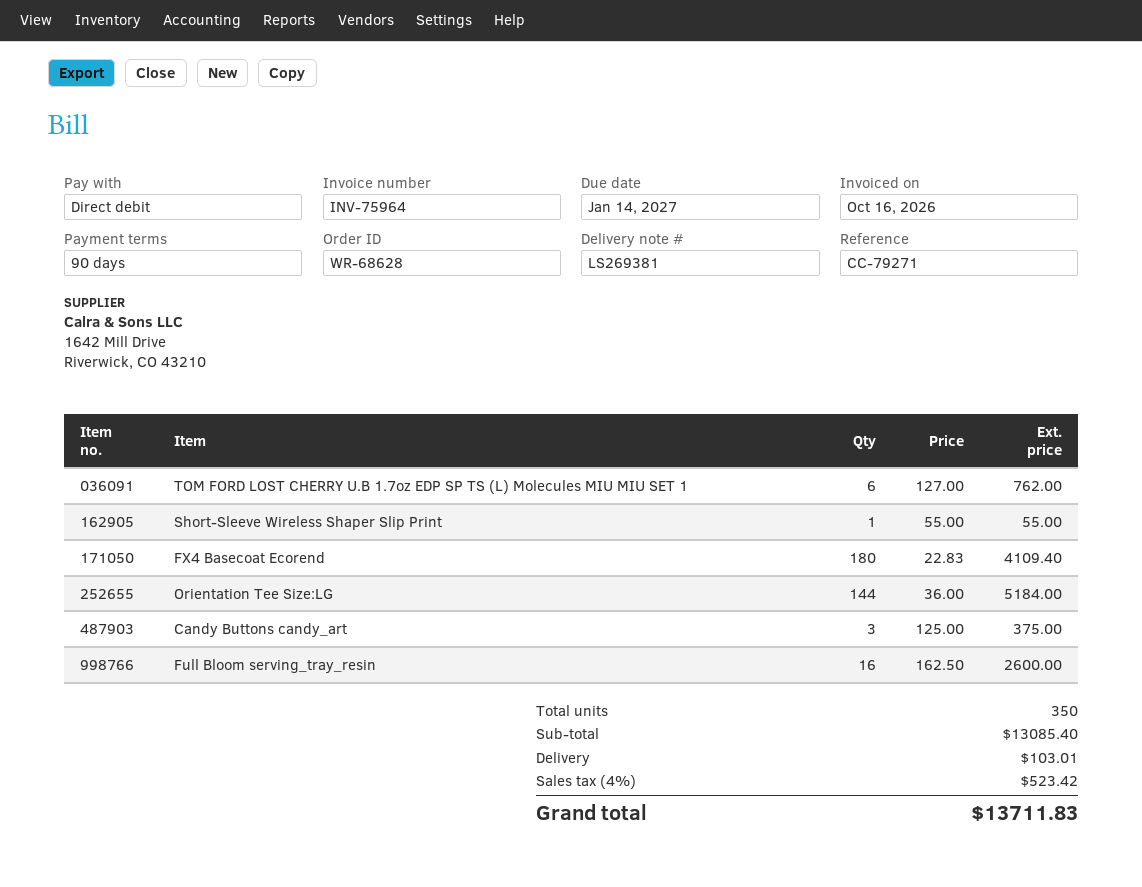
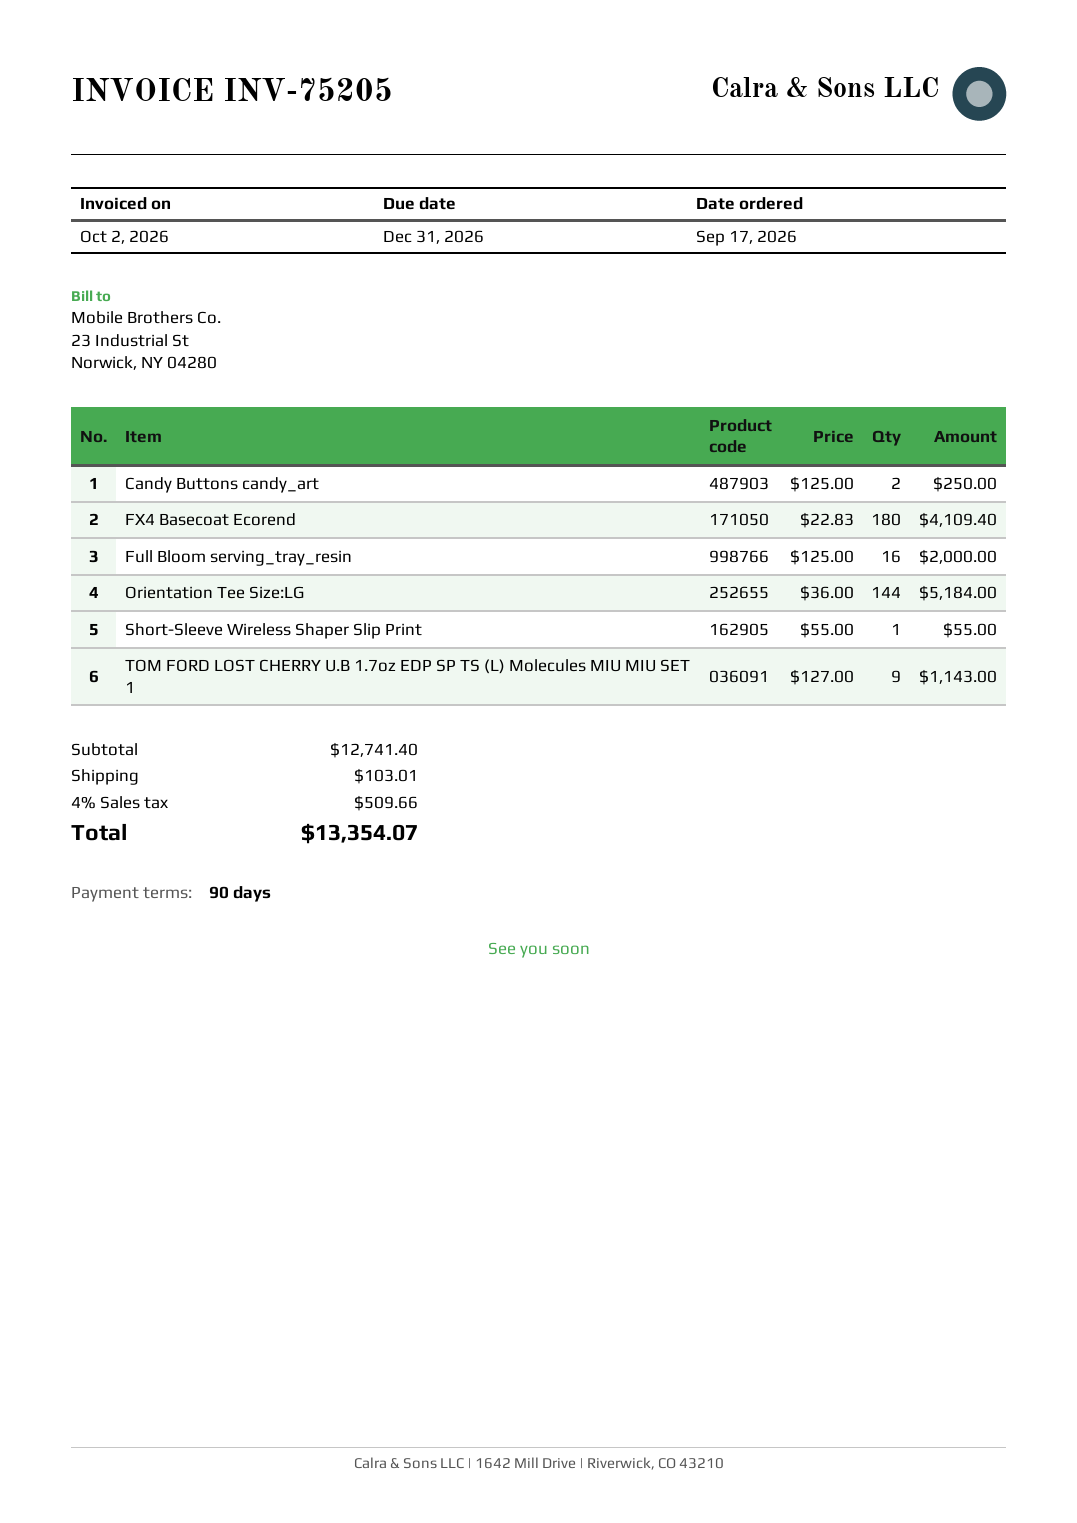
invoice number: INV-75964 -> INV-75205
invoice date: 2026-10-16 -> 2026-10-02
due date: 2027-01-14 -> 2026-12-31
TOM FORD LOST CHERRY U.B 1.7oz EDP SP TS (L) Molecules MIU MIU SET 1: 6 x 127.00 = 762.00 -> 9 x 127.00 = 1143.00
Candy Buttons candy_art: 3 x 125.00 = 375.00 -> 2 x 125.00 = 250.00
Full Bloom serving_tray_resin: 16 x 162.50 = 2600.00 -> 16 x 125.00 = 2000.00
subtotal: 13085.40 -> 12741.40
tax: 4% = 523.42 -> 4% = 509.66
total: 13711.83 -> 13354.07

